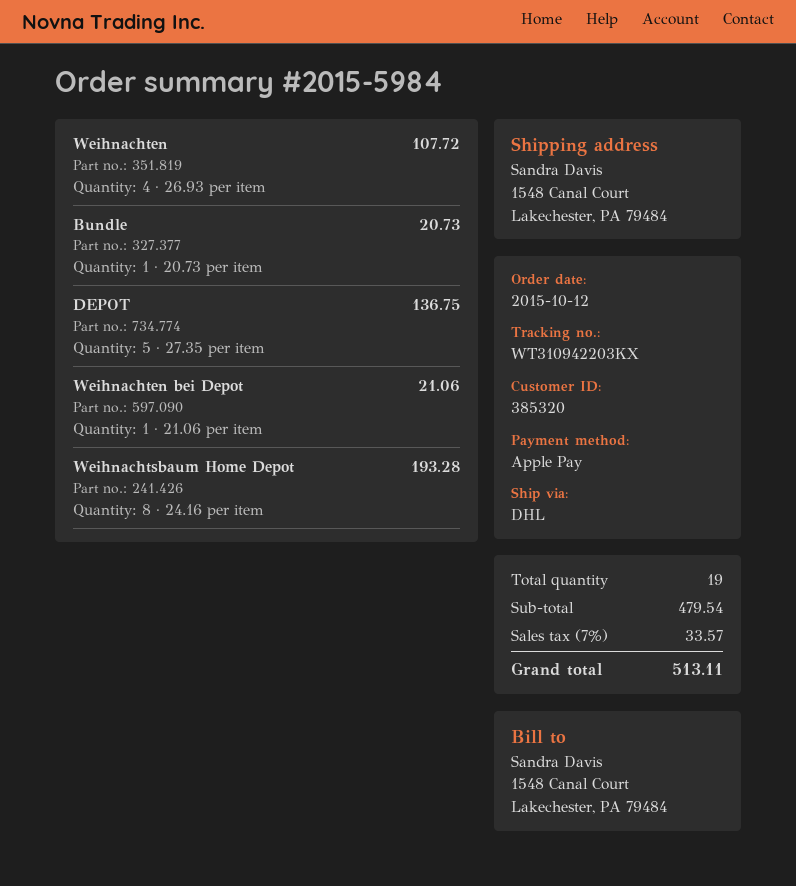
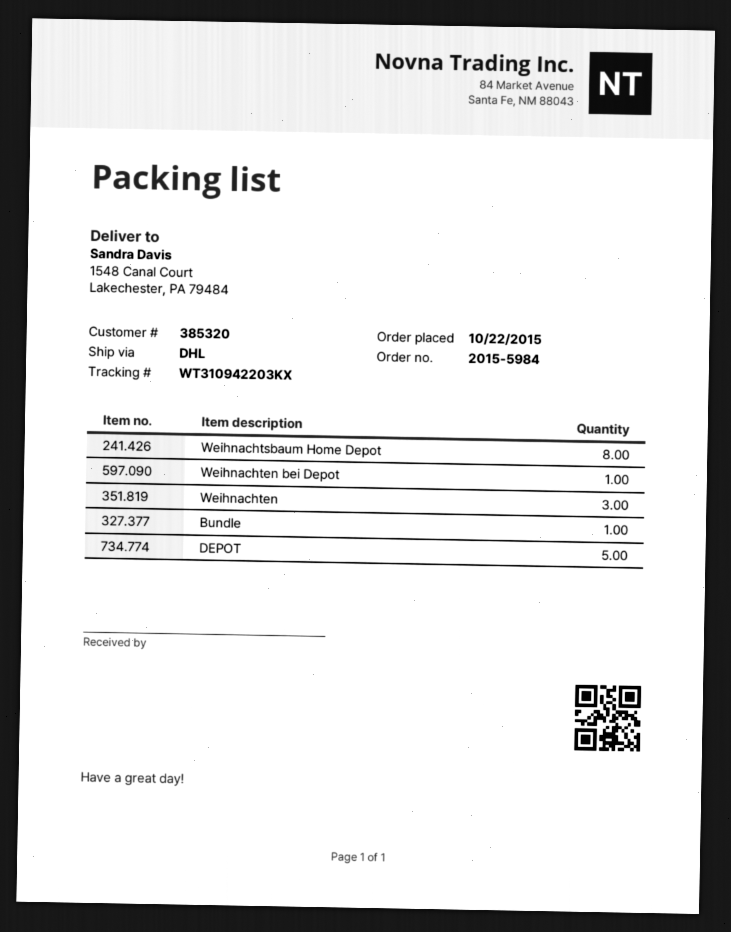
order date: 2015-10-12 -> 2015-10-22
Weihnachten: 4 -> 3

